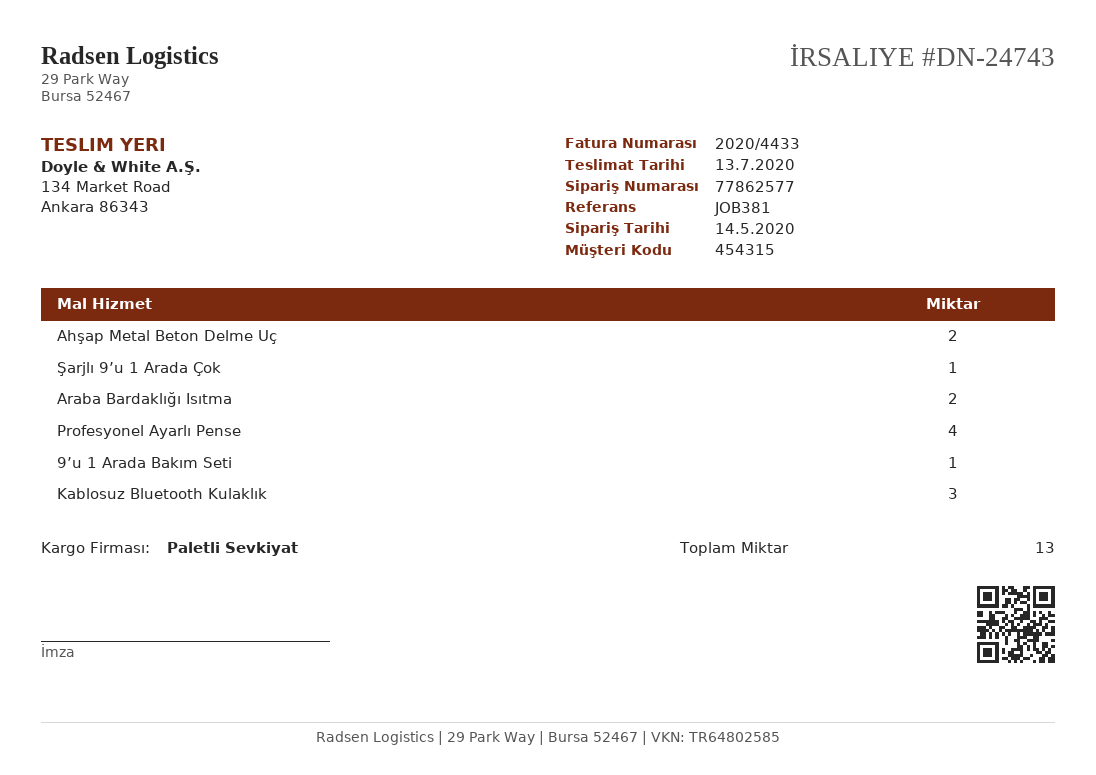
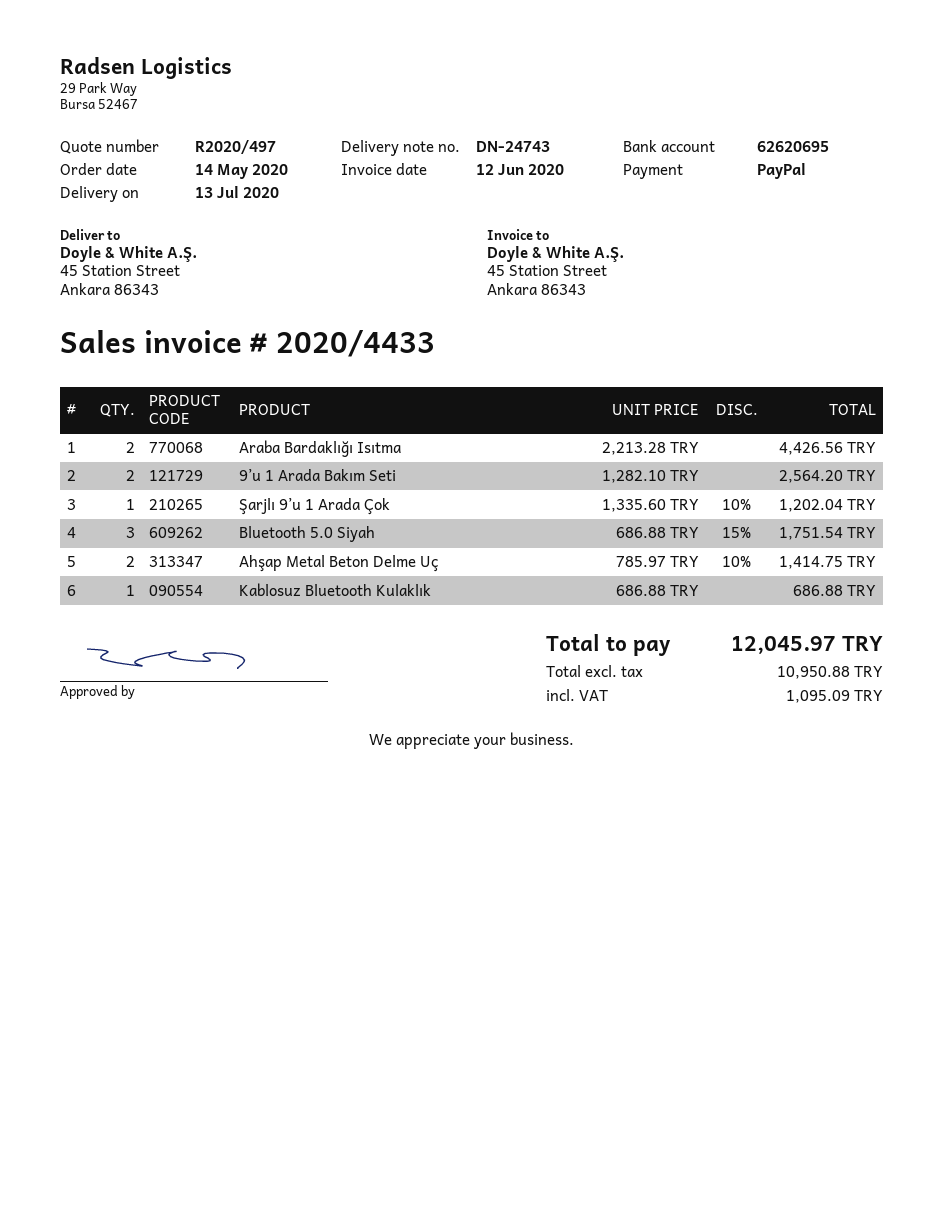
ship to: 134 Market Road, Ankara 86343 -> 45 Station Street, Ankara 86343
Profesyonel Ayarlı Pense: 4 -> none
9’u 1 Arada Bakım Seti: 1 -> 2
Kablosuz Bluetooth Kulaklık: 3 -> 1
Bluetooth 5.0 Siyah: none -> 3

